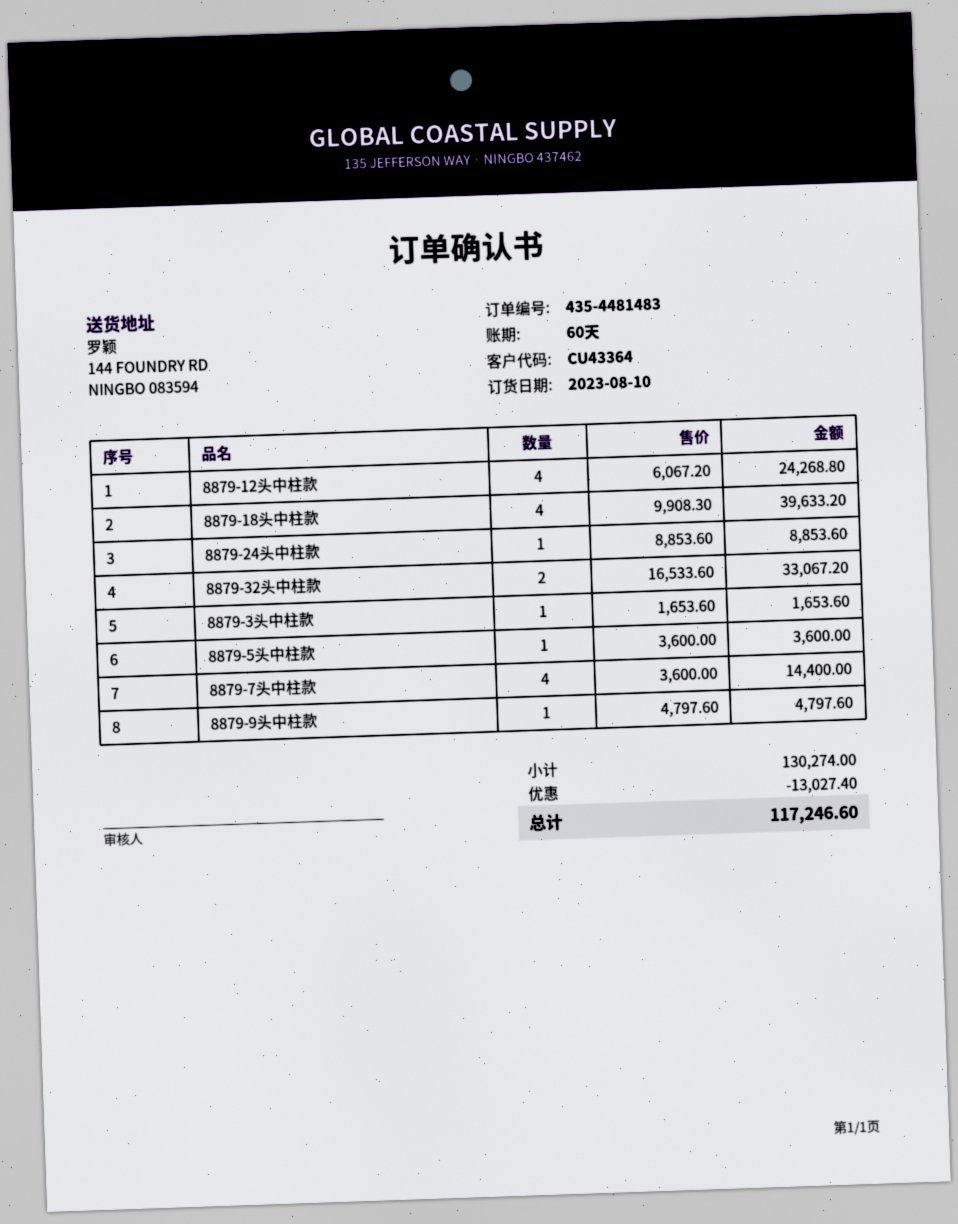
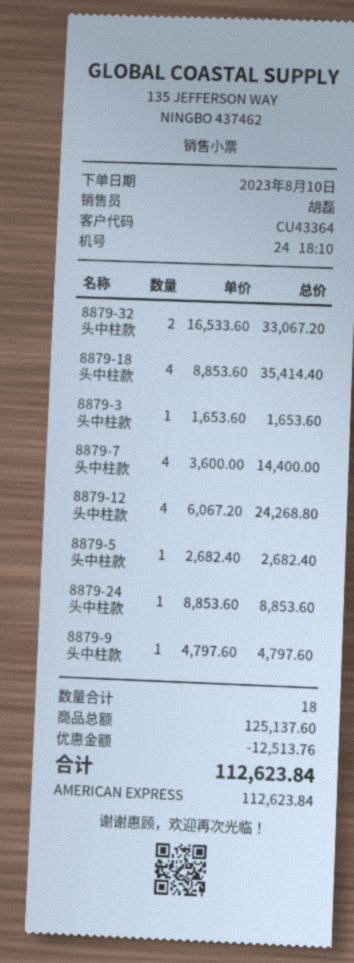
8879-18头中柱款: 4 x 9908.30 = 39633.20 -> 4 x 8853.60 = 35414.40
8879-5头中柱款: 1 x 3600.00 = 3600.00 -> 1 x 2682.40 = 2682.40
subtotal: 130274.00 -> 125137.60
discount: 13027.40 -> 12513.76
total: 117246.60 -> 112623.84

